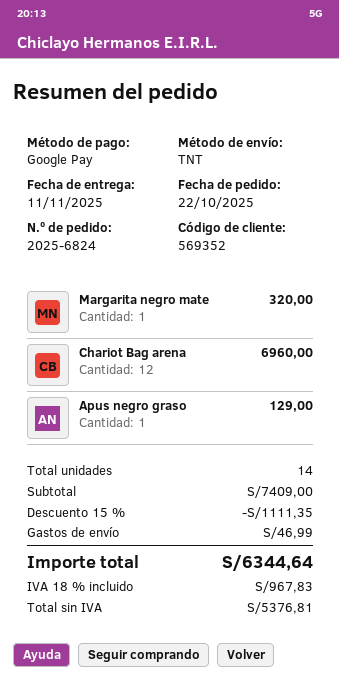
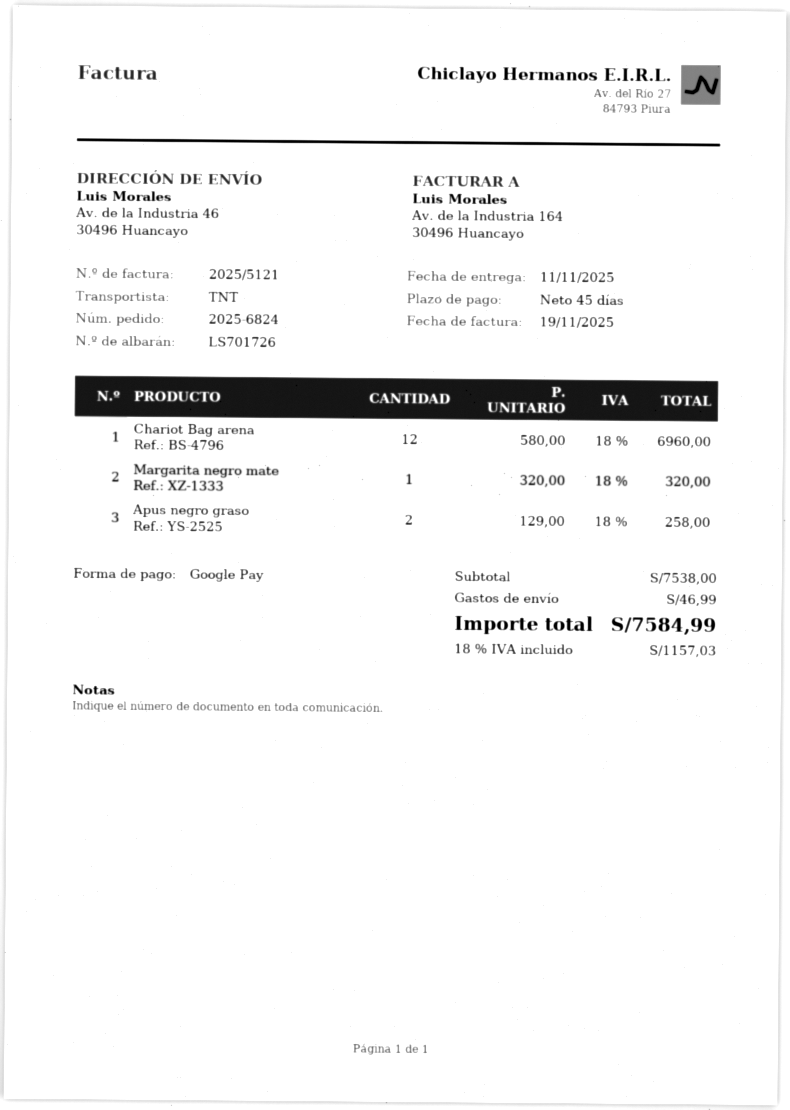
Apus negro graso: 1 for 129.00 -> 2 for 258.00
subtotal: 7409.00 -> 7538.00
discount: 15% = 1111.35 -> none
tax: 18% = 967.83 -> 18% = 1157.03
total: 6344.64 -> 7584.99

